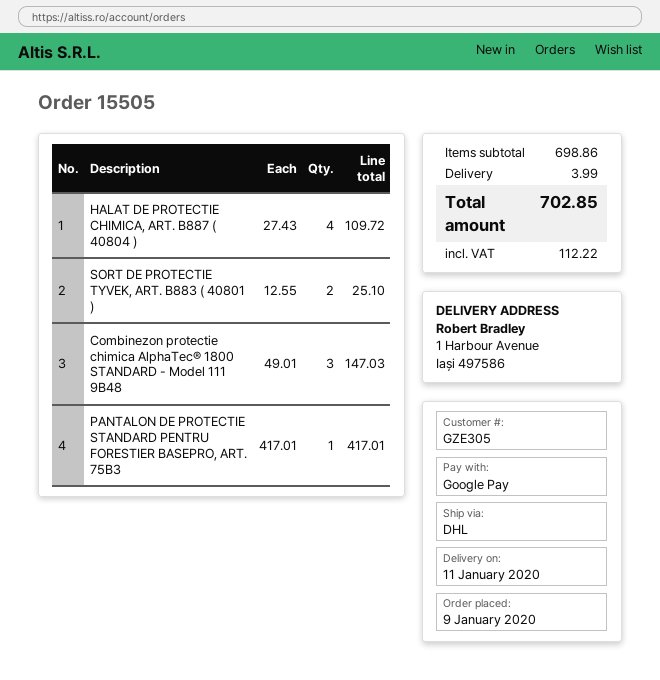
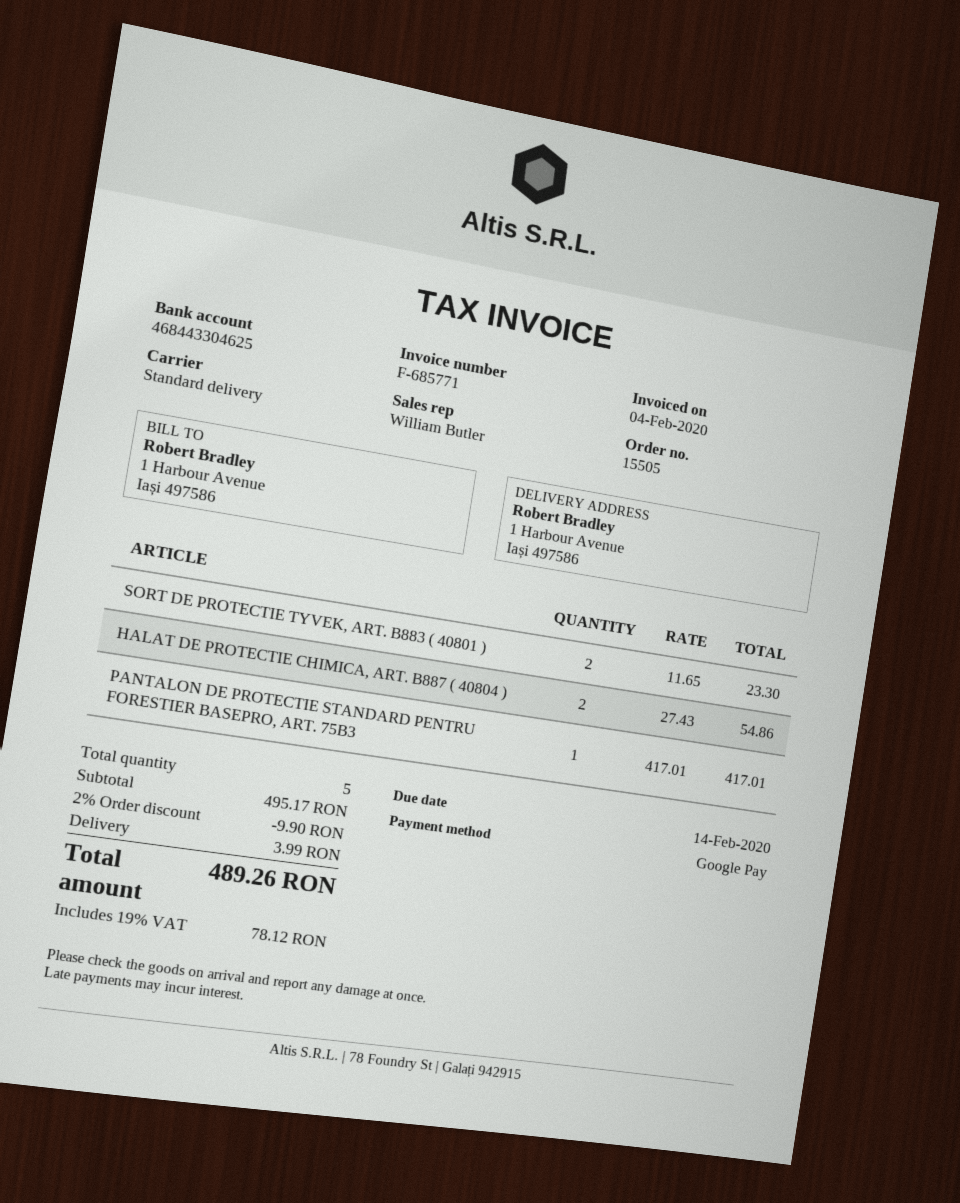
shipping method: DHL -> standard
HALAT DE PROTECTIE CHIMICA, ART. B887 ( 40804 ): 4 x 27.43 = 109.72 -> 2 x 27.43 = 54.86
SORT DE PROTECTIE TYVEK, ART. B883 ( 40801 ): 2 x 12.55 = 25.10 -> 2 x 11.65 = 23.30
Combinezon protectie chimica AlphaTec® 1800 STANDARD - Model 111 9B48: 3 x 49.01 = 147.03 -> none
subtotal: 698.86 -> 495.17
discount: none -> 2% = 9.90
tax: 112.22 -> 78.12
total: 702.85 -> 489.26

